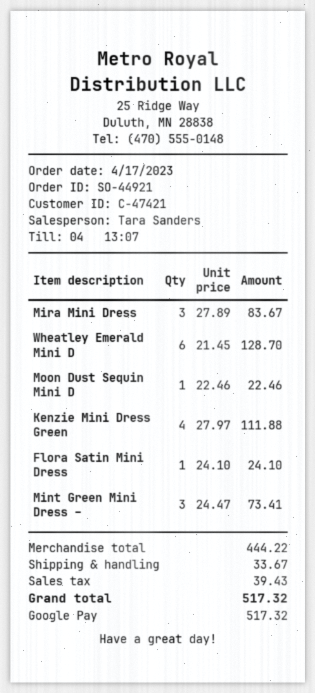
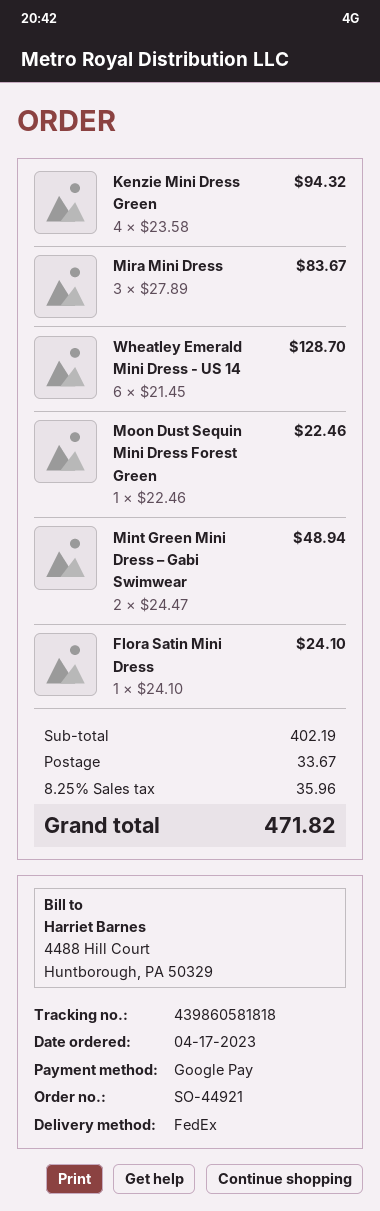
Kenzie Mini Dress Green: 4 x 27.97 = 111.88 -> 4 x 23.58 = 94.32
Mint Green Mini Dress –: 3 x 24.47 = 73.41 -> 2 x 24.47 = 48.94
subtotal: 444.22 -> 402.19
tax: 39.43 -> 35.96
total: 517.32 -> 471.82

